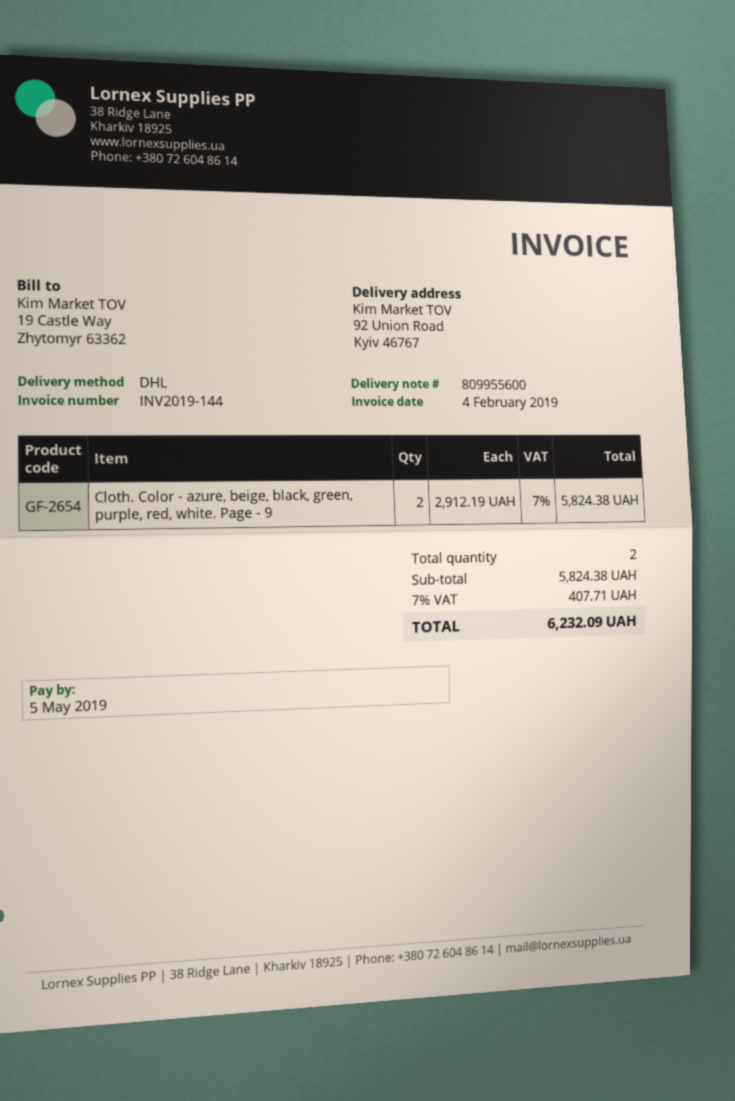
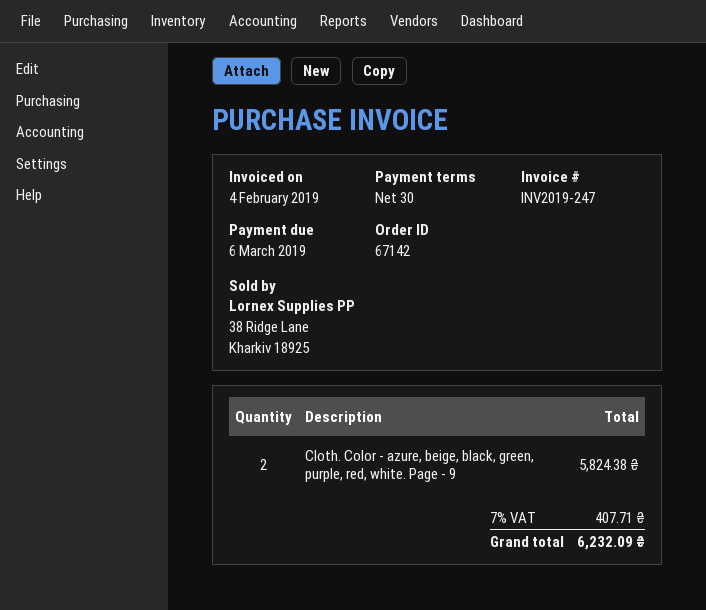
invoice number: INV2019-144 -> INV2019-247
due date: 2019-05-05 -> 2019-03-06

